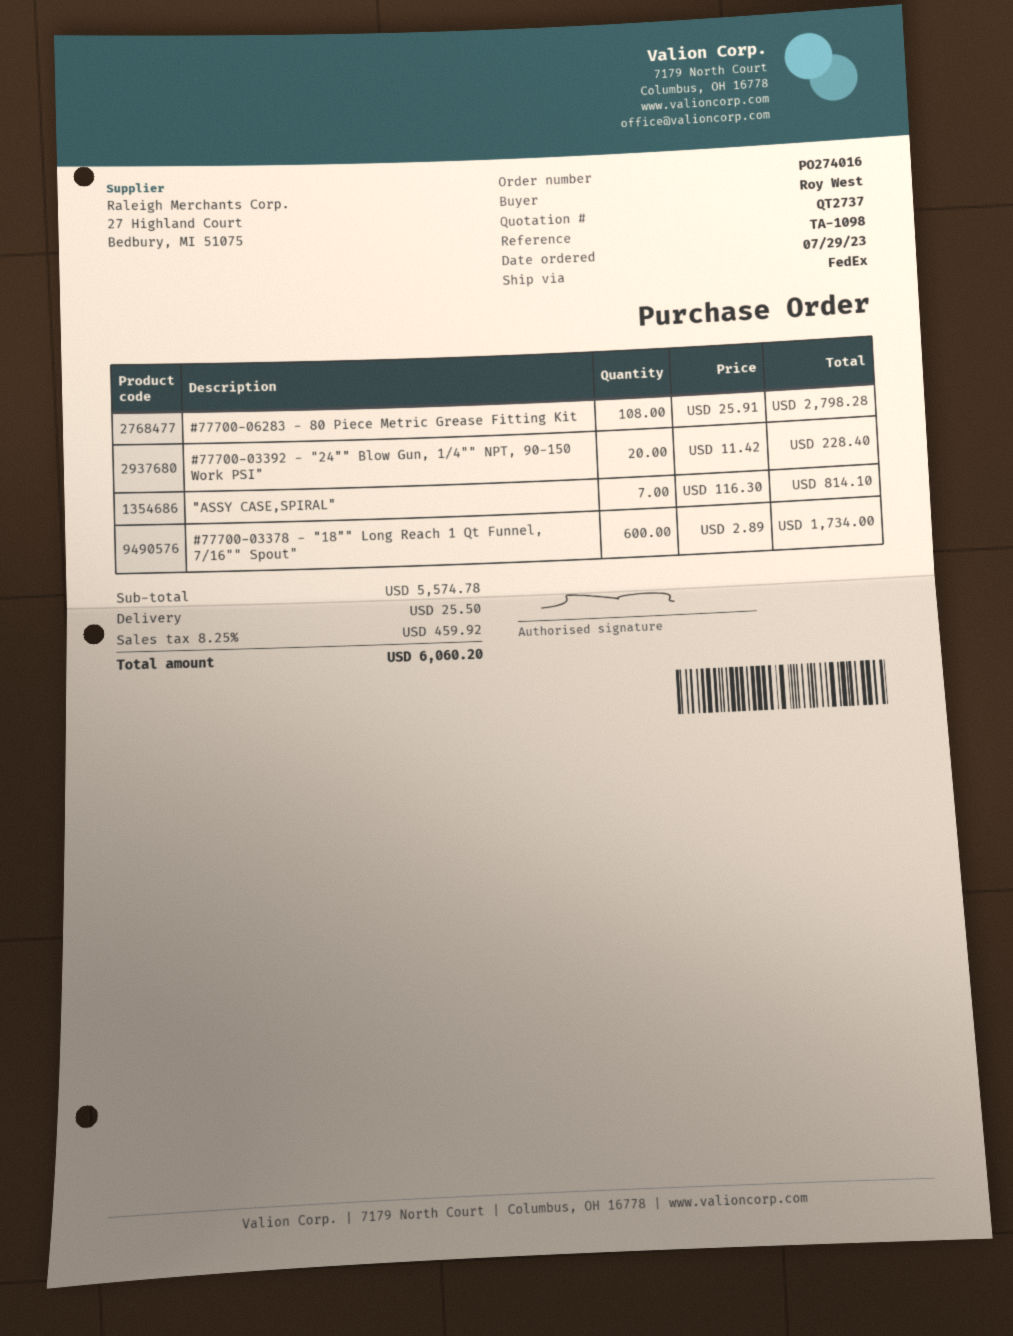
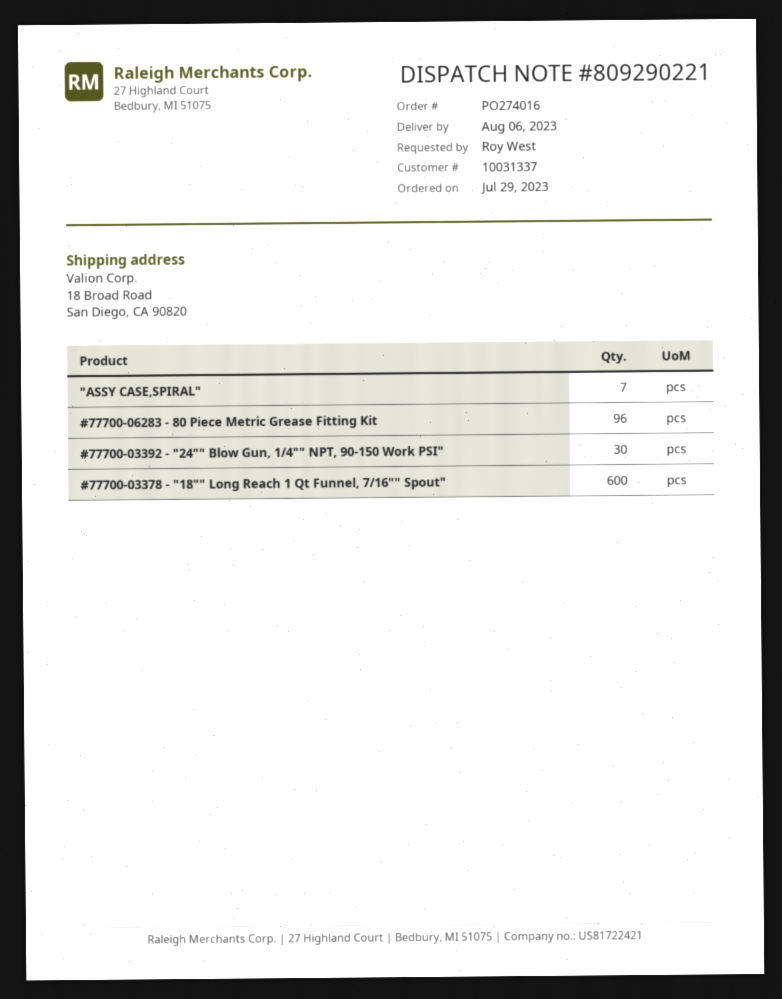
#77700-06283 - 80 Piece Metric Grease Fitting Kit: 108 -> 96
#77700-03392 - "24"" Blow Gun, 1/4"" NPT, 90-150 Work PSI": 20 -> 30

